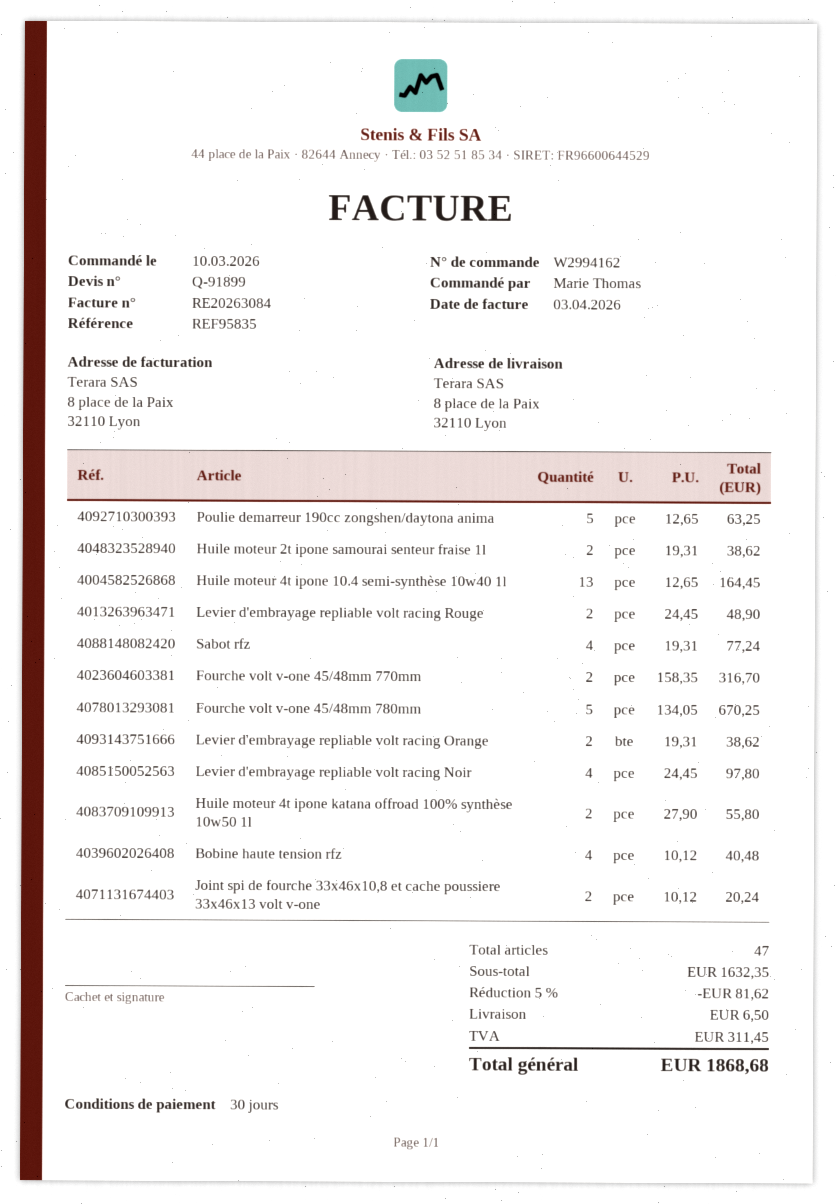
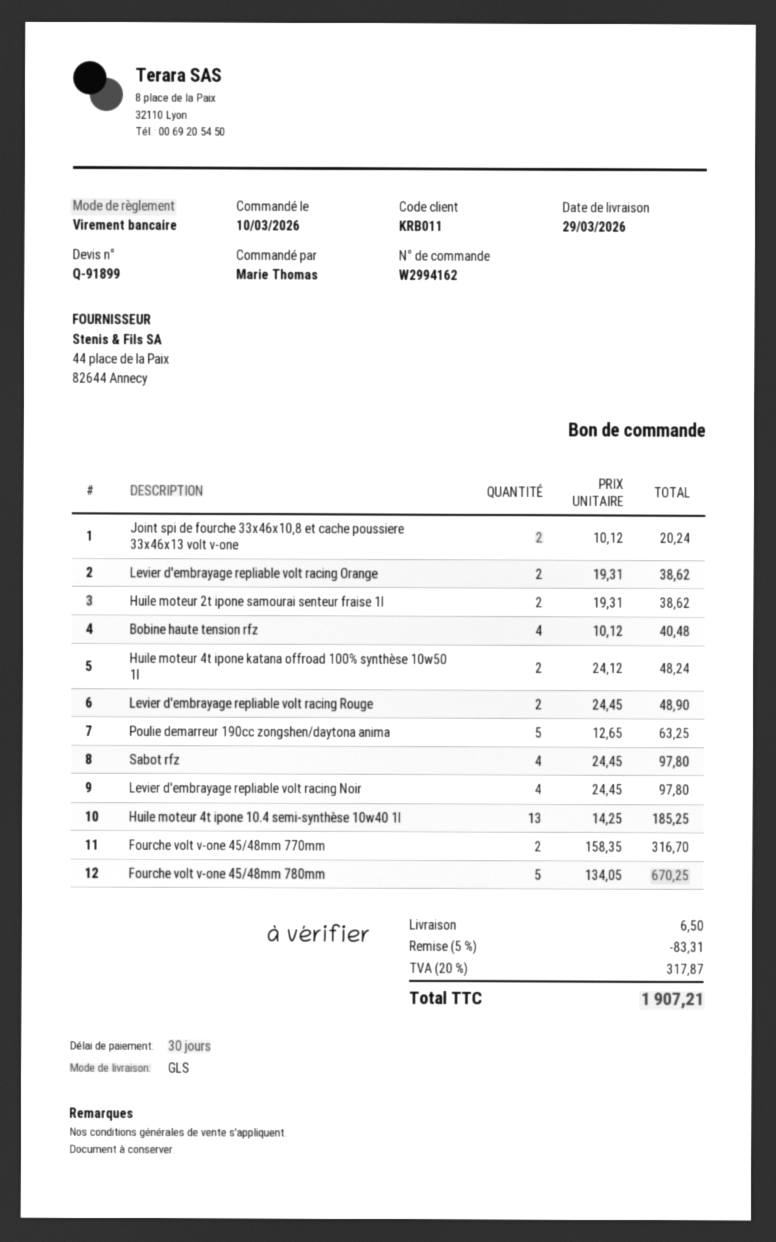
Huile moteur 4t ipone 10.4 semi-synthèse 10w40 1l: 13 x 12.65 = 164.45 -> 13 x 14.25 = 185.25
Sabot rfz: 4 x 19.31 = 77.24 -> 4 x 24.45 = 97.80
Huile moteur 4t ipone katana offroad 100% synthèse 10w50 1l: 2 x 27.90 = 55.80 -> 2 x 24.12 = 48.24
discount: 5% = 81.62 -> 5% = 83.31
tax: 311.45 -> 317.87
total: 1868.68 -> 1907.21

